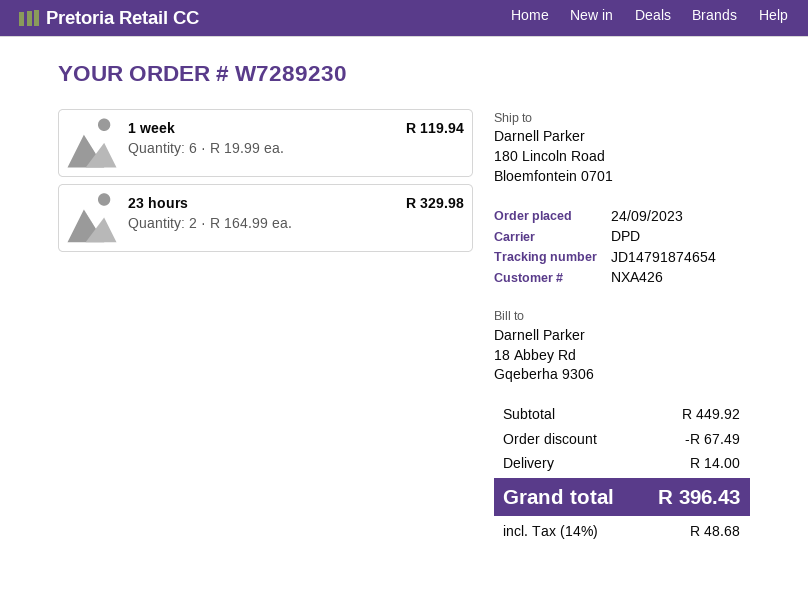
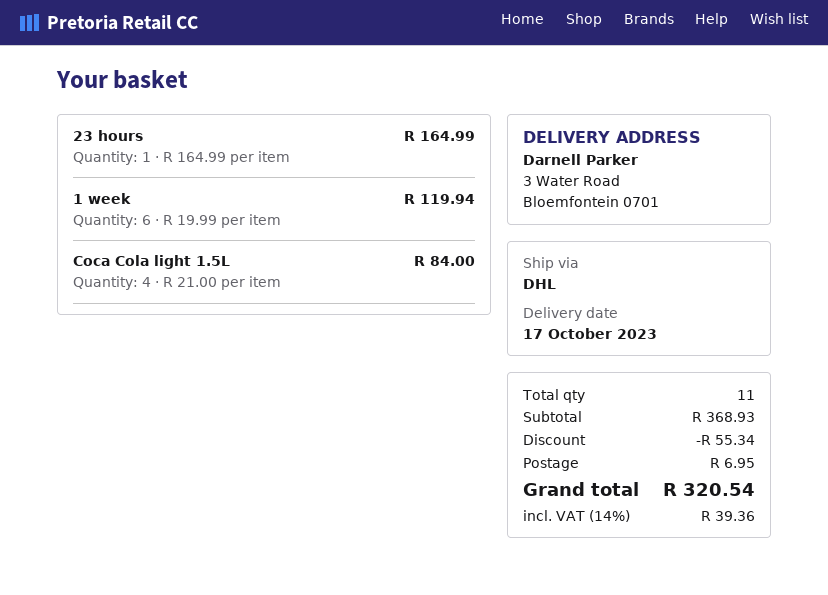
shipping method: DPD -> DHL
ship to: 180 Lincoln Road, Bloemfontein 0701 -> 3 Water Road, Bloemfontein 0701
23 hours: 2 x 164.99 = 329.98 -> 1 x 164.99 = 164.99
Coca Cola light 1.5L: none -> 4 x 21.00 = 84.00
subtotal: 449.92 -> 368.93
discount: 67.49 -> 55.34
shipping: 14.00 -> 6.95
tax: 14% = 48.68 -> 14% = 39.36
total: 396.43 -> 320.54

